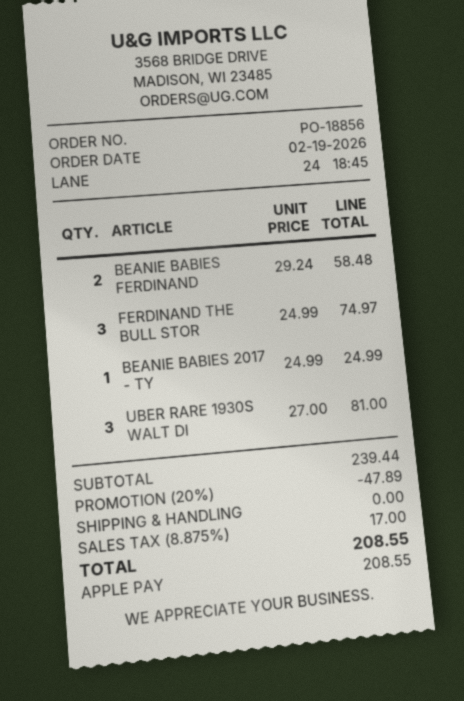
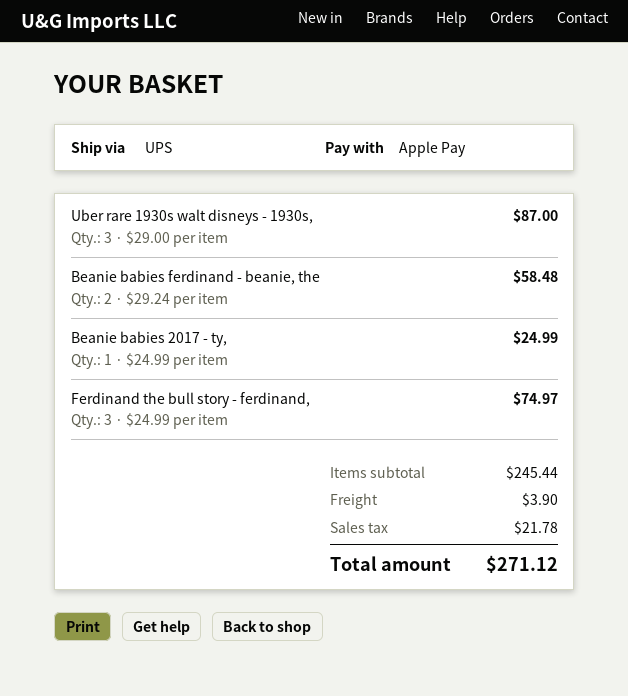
UBER RARE 1930S WALT DI: 3 x 27.00 = 81.00 -> 3 x 29.00 = 87.00
subtotal: 239.44 -> 245.44
discount: 20% = 47.89 -> none
shipping: 0.00 -> 3.90
tax: 17.00 -> 21.78
total: 208.55 -> 271.12

